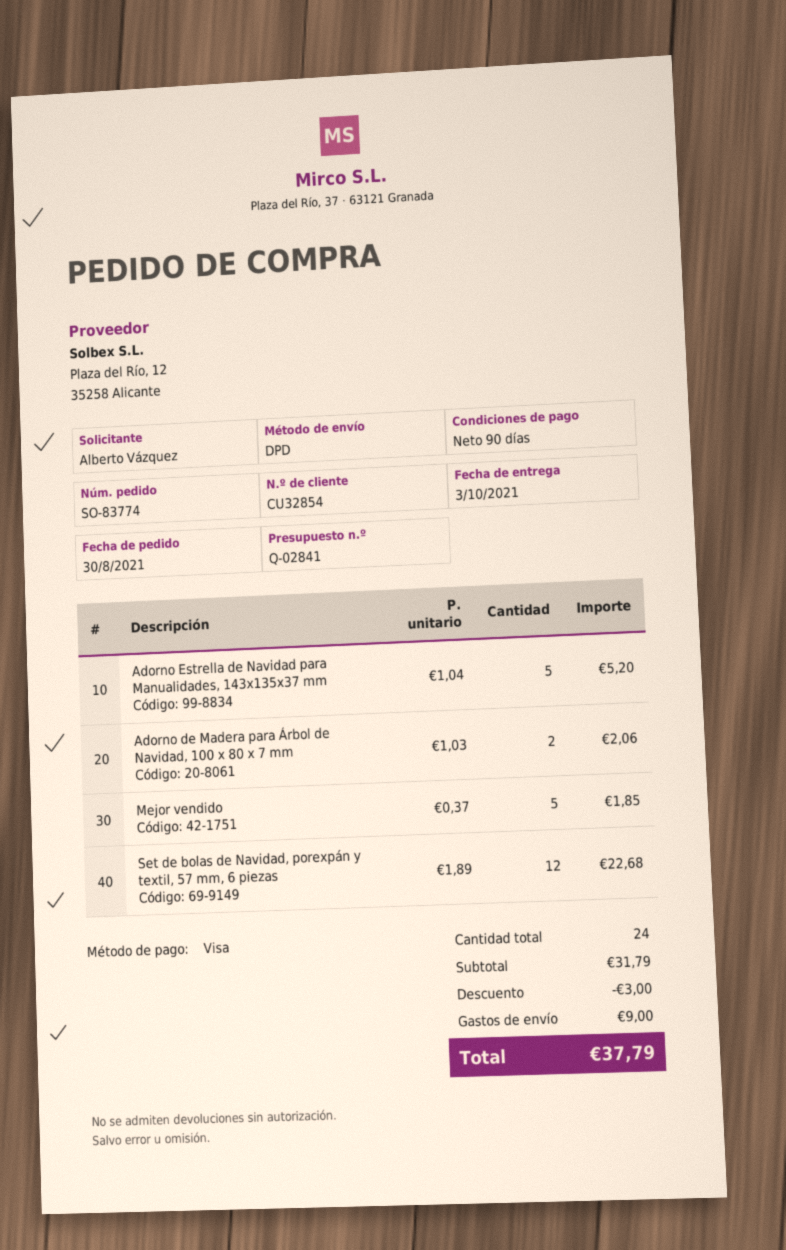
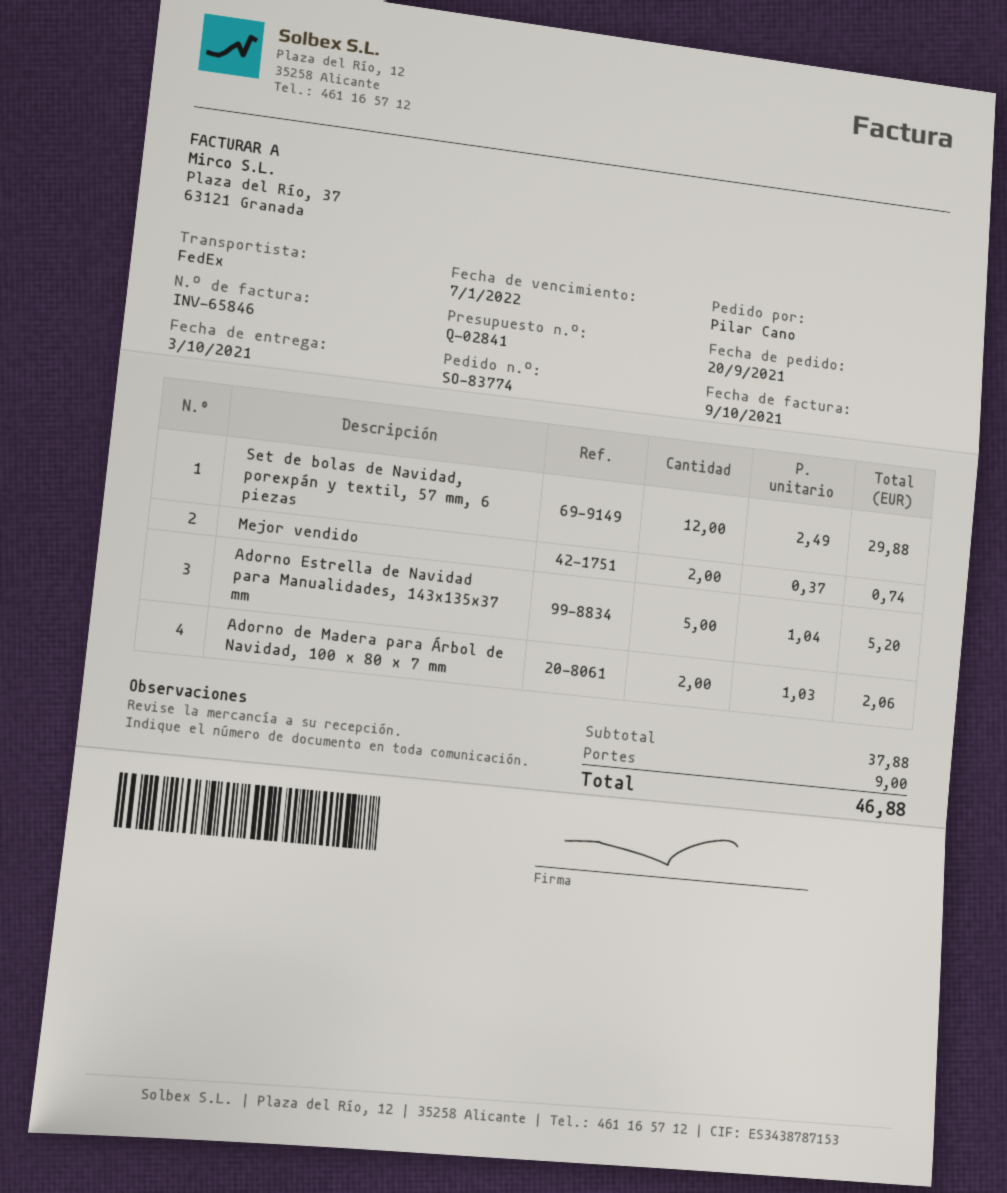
order date: 2021-08-30 -> 2021-09-20
ordered by: Alberto Vázquez -> Pilar Cano
shipping method: DPD -> FedEx
Mejor vendido: 5 x 0.37 = 1.85 -> 2 x 0.37 = 0.74
Set de bolas de Navidad, porexpán y textil, 57 mm, 6 piezas: 12 x 1.89 = 22.68 -> 12 x 2.49 = 29.88
subtotal: 31.79 -> 37.88
discount: 3.00 -> none
total: 37.79 -> 46.88

